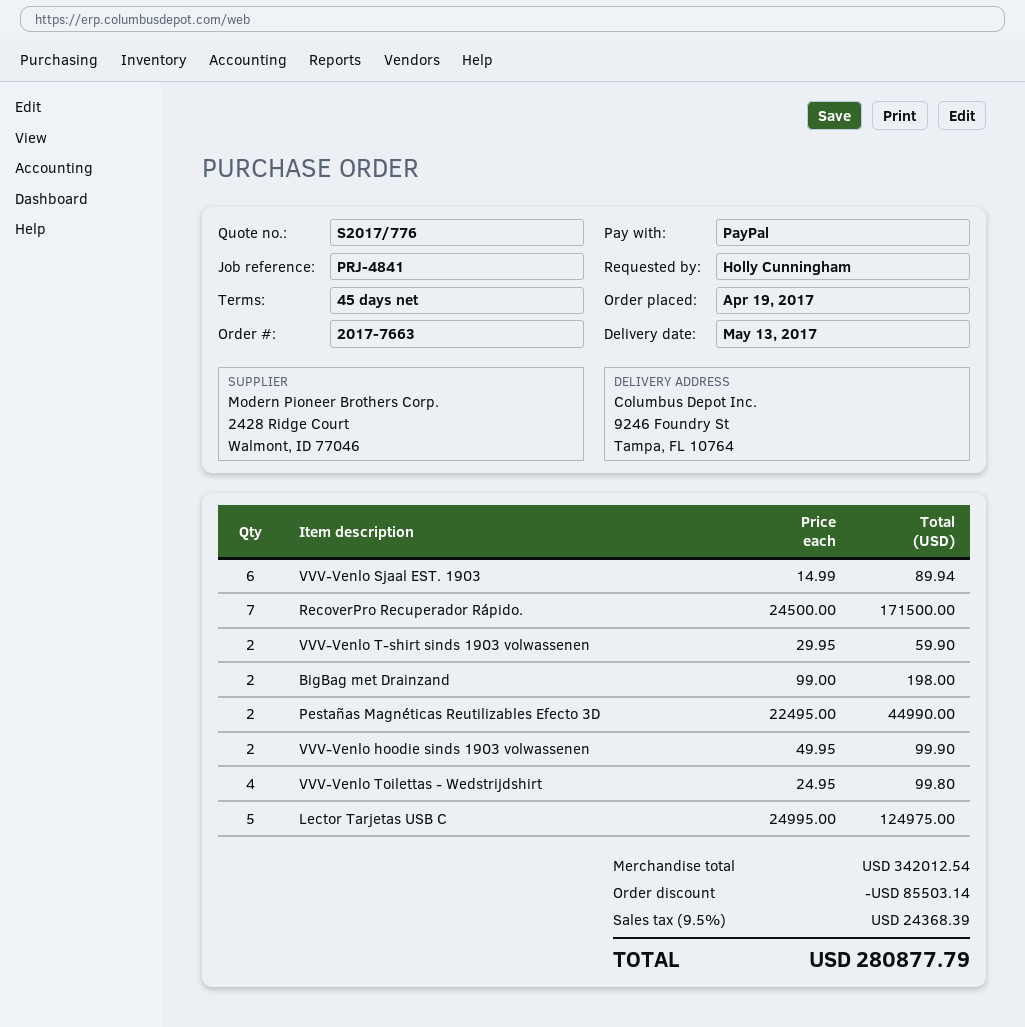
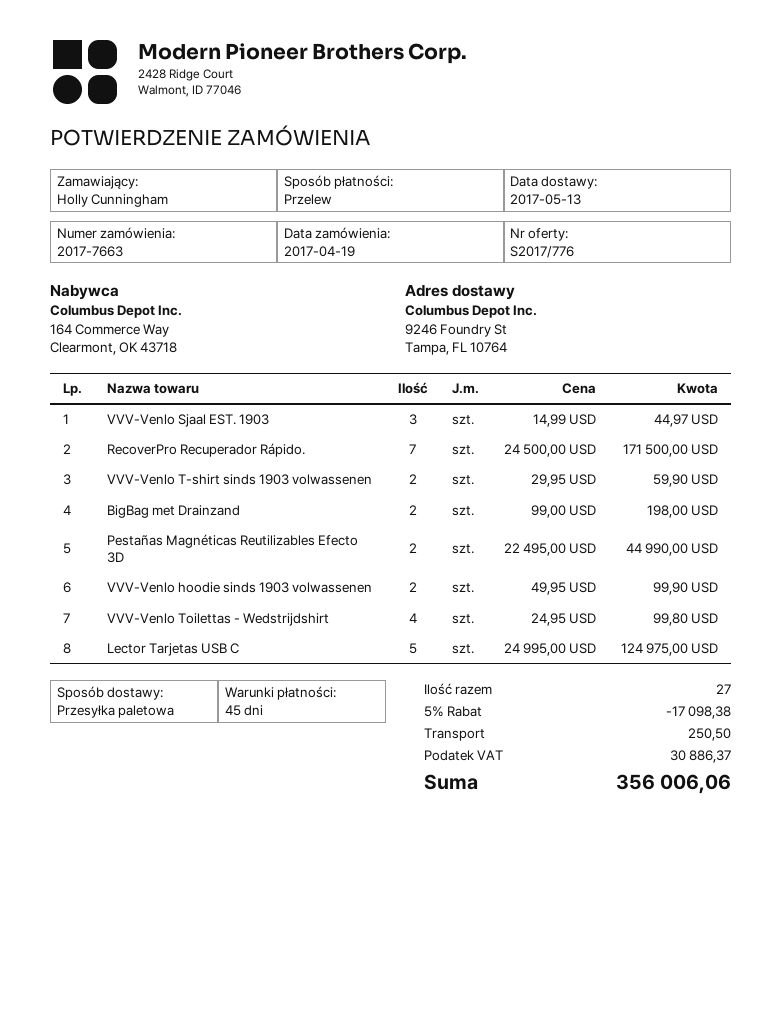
payment method: PayPal -> bank transfer
VVV-Venlo Sjaal EST. 1903: 6 x 14.99 = 89.94 -> 3 x 14.99 = 44.97
discount: 85503.14 -> 17098.38
shipping: none -> 250.50
tax: 24368.39 -> 30886.37
total: 280877.79 -> 356006.06

